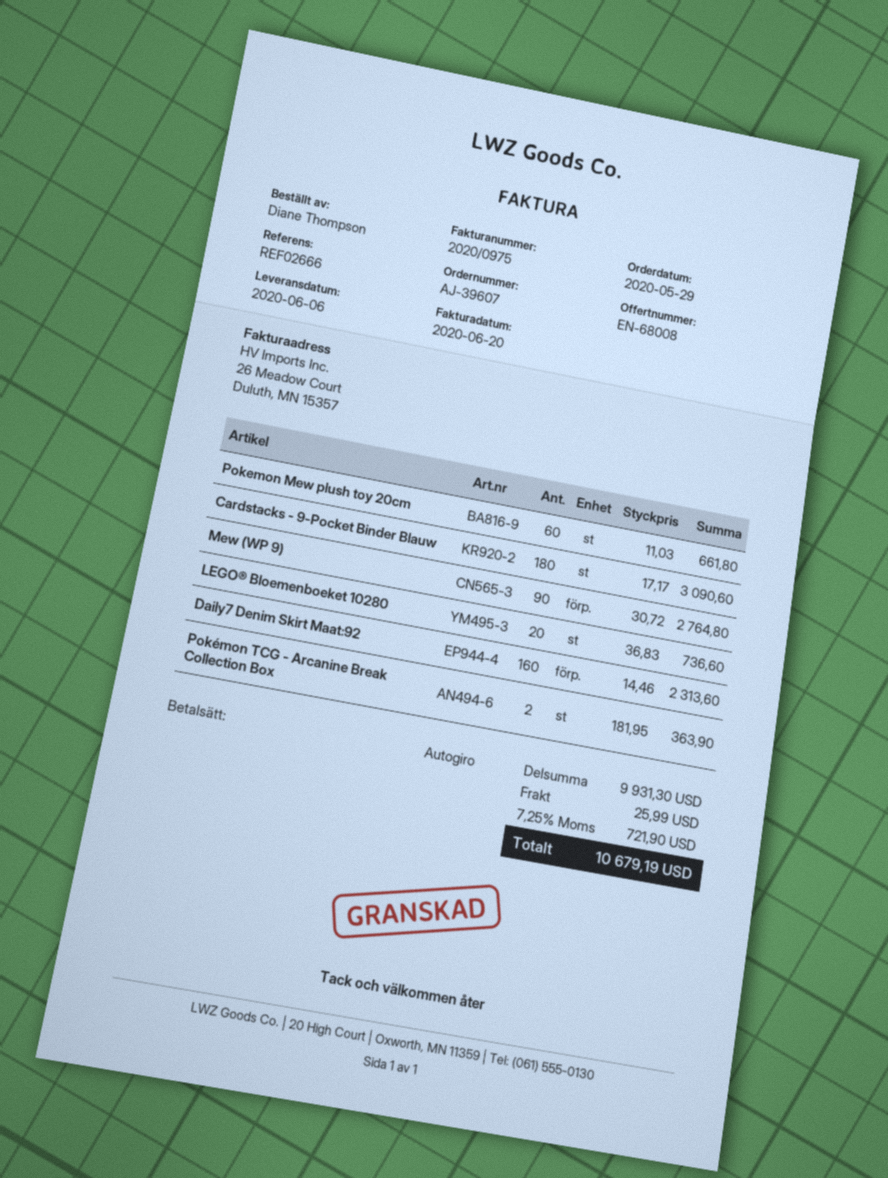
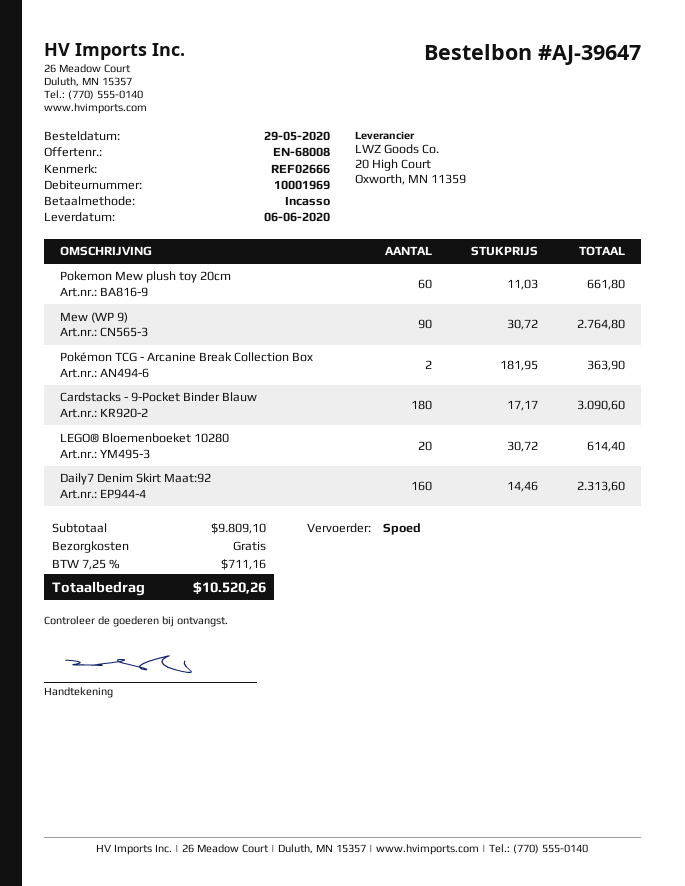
order number: AJ-39607 -> AJ-39647
LEGO® Bloemenboeket 10280: 20 x 36.83 = 736.60 -> 20 x 30.72 = 614.40
subtotal: 9931.30 -> 9809.10
shipping: 25.99 -> 0.00
tax: 7.25% = 721.90 -> 7.25% = 711.16
total: 10679.19 -> 10520.26

